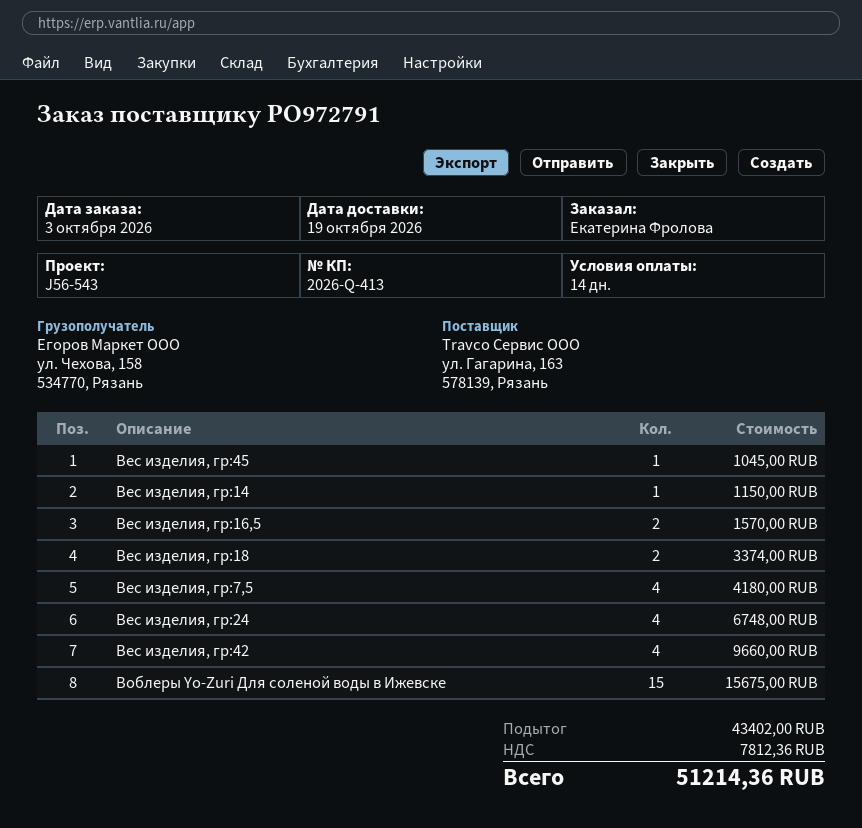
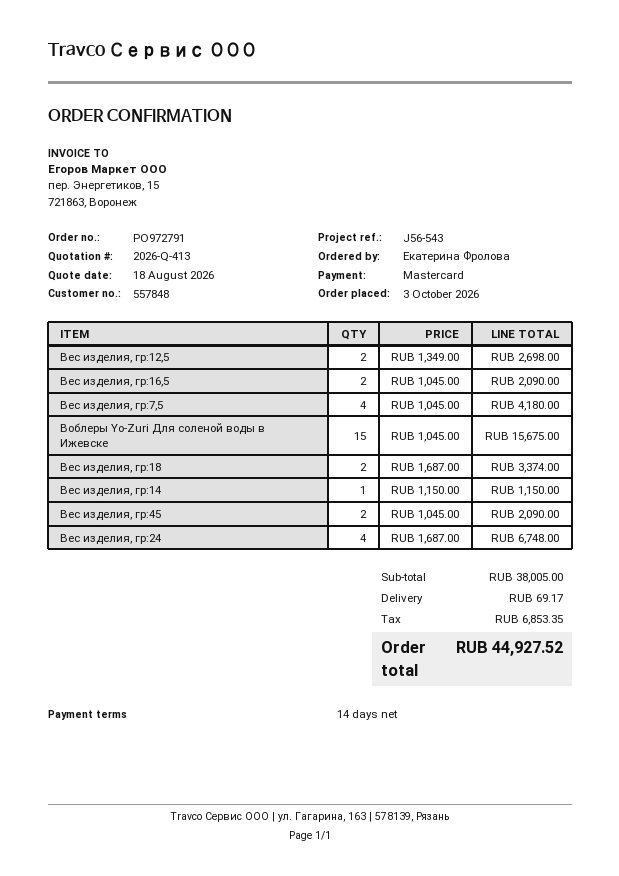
Вес изделия, гр:45: 1 for 1045.00 -> 2 for 2090.00
Вес изделия, гр:16,5: 2 for 1570.00 -> 2 for 2090.00
Вес изделия, гр:42: 4 for 9660.00 -> none
Вес изделия, гр:12,5: none -> 2 for 2698.00
subtotal: 43402.00 -> 38005.00
shipping: none -> 69.17
tax: 7812.36 -> 6853.35
total: 51214.36 -> 44927.52

